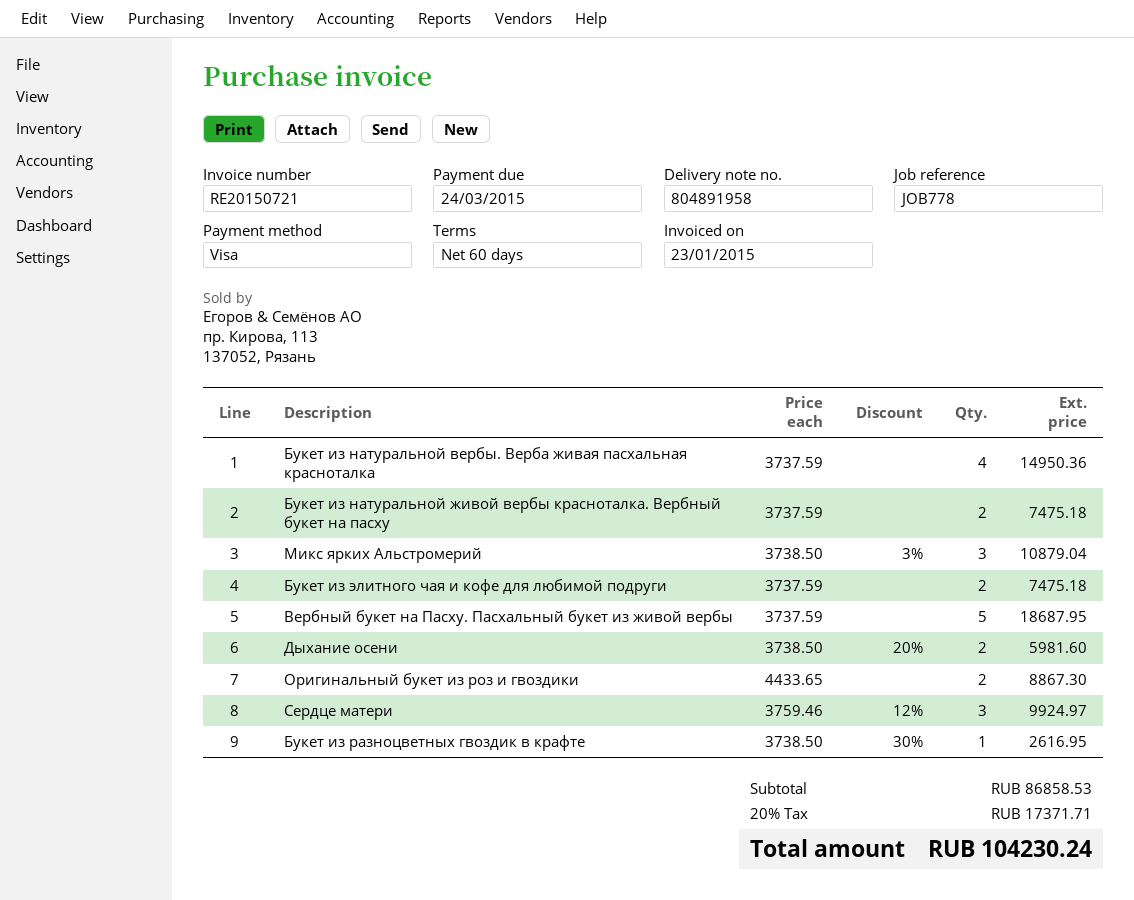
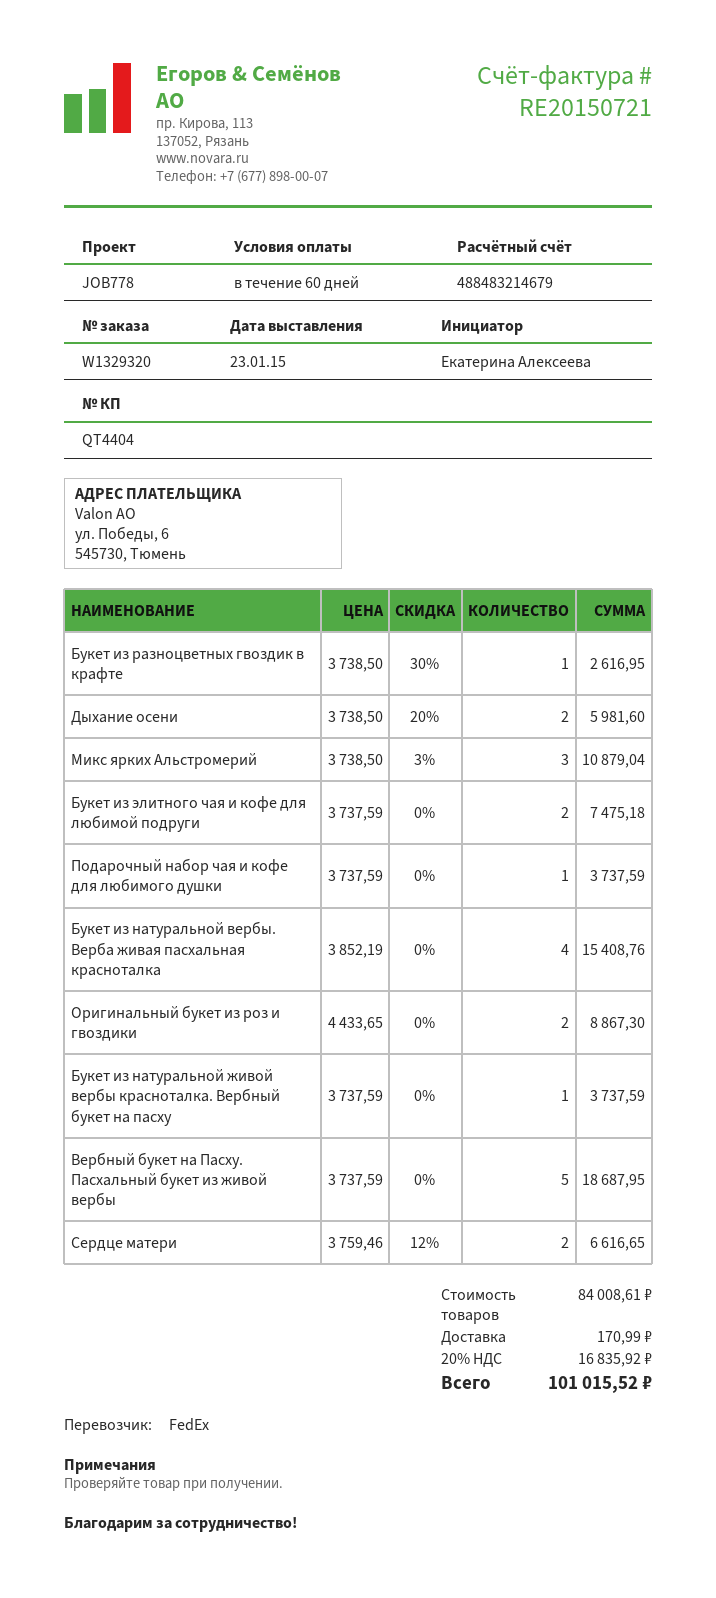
Букет из натуральной вербы. Верба живая пасхальная красноталка: 4 x 3737.59 = 14950.36 -> 4 x 3852.19 = 15408.76
Букет из натуральной живой вербы красноталка. Вербный букет на пасху: 2 x 3737.59 = 7475.18 -> 1 x 3737.59 = 3737.59
Сердце матери: 3 x 3759.46 - 12% = 9924.97 -> 2 x 3759.46 - 12% = 6616.65
Подарочный набор чая и кофе для любимого душки: none -> 1 x 3737.59 = 3737.59
subtotal: 86858.53 -> 84008.61
shipping: none -> 170.99
tax: 20% = 17371.71 -> 20% = 16835.92
total: 104230.24 -> 101015.52

